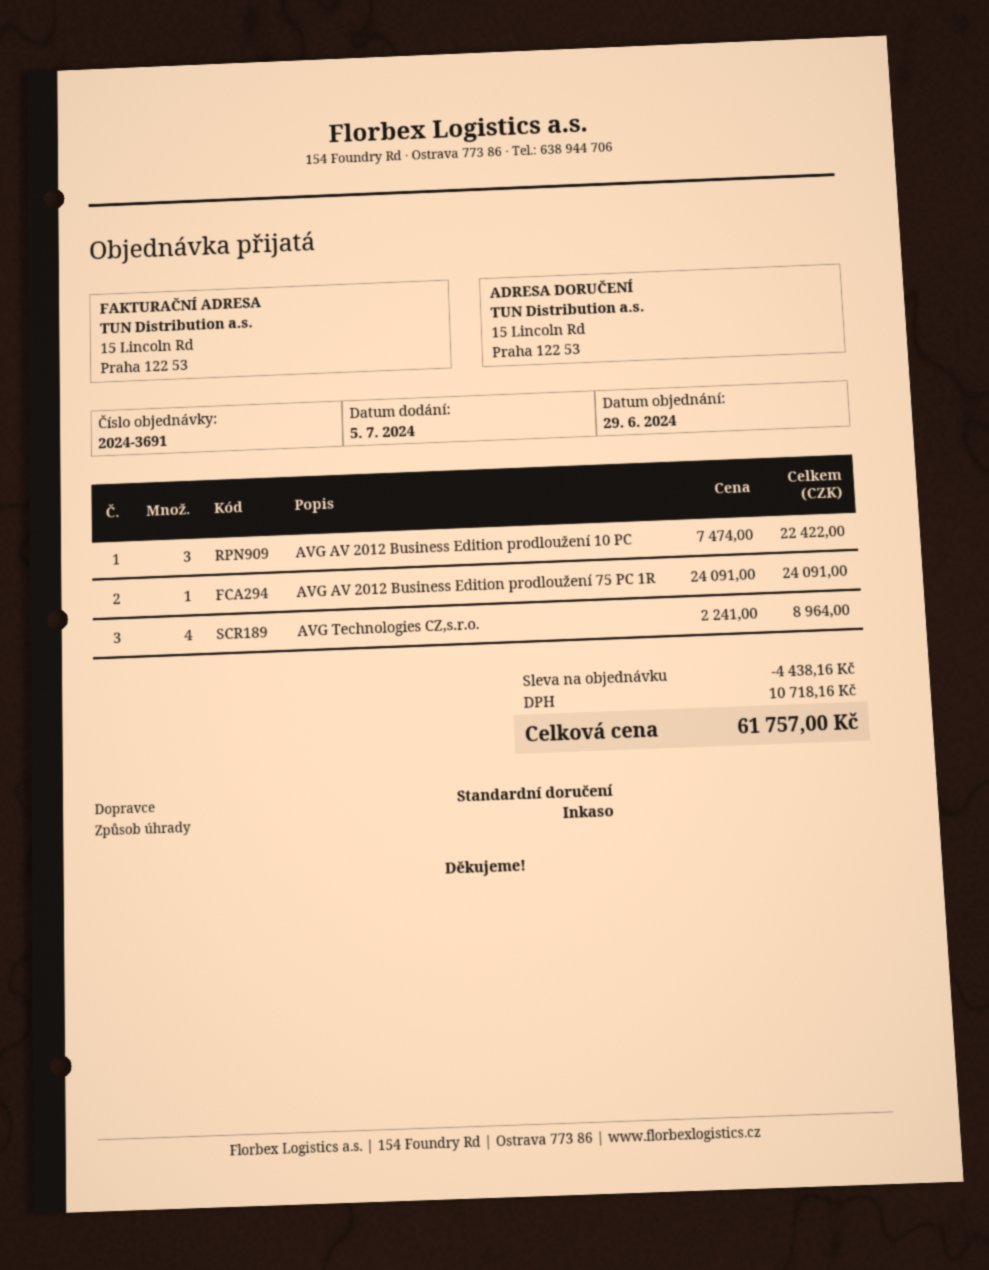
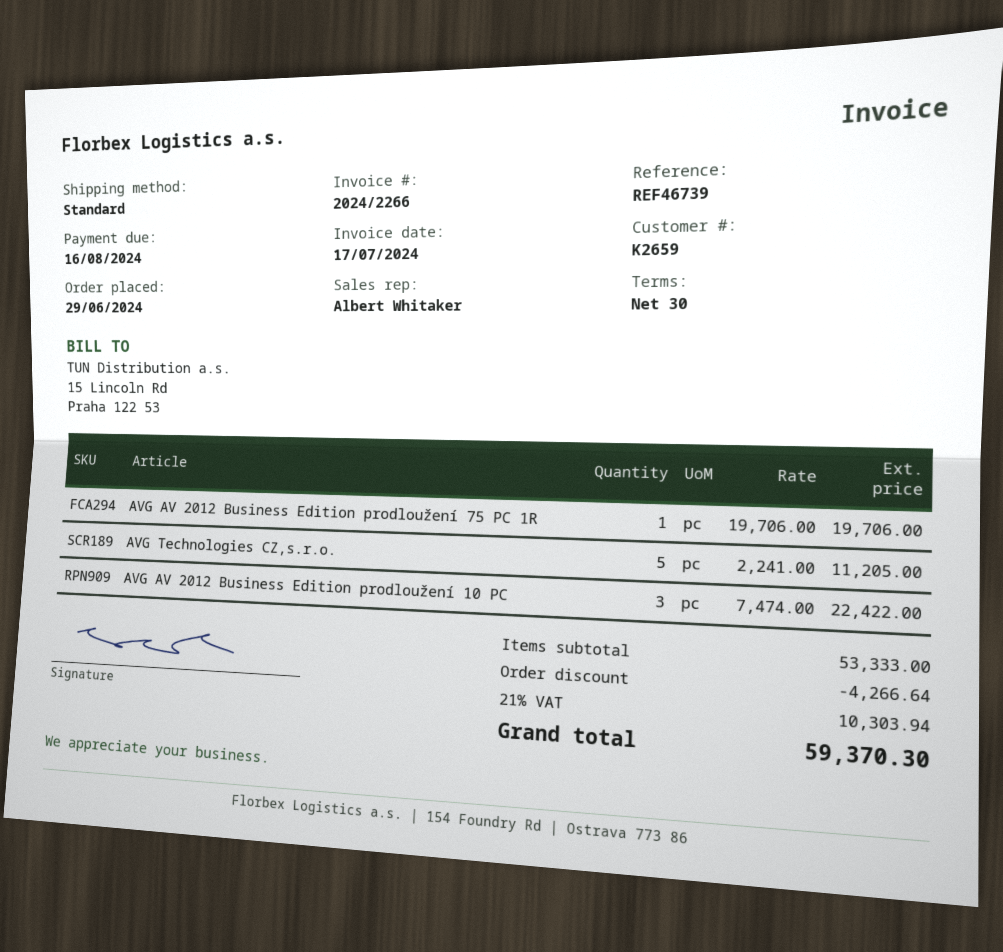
AVG AV 2012 Business Edition prodloužení 75 PC 1R: 1 x 24091.00 = 24091.00 -> 1 x 19706.00 = 19706.00
AVG Technologies CZ,s.r.o.: 4 x 2241.00 = 8964.00 -> 5 x 2241.00 = 11205.00
discount: 4438.16 -> 4266.64
tax: 10718.16 -> 10303.94
total: 61757.00 -> 59370.30

